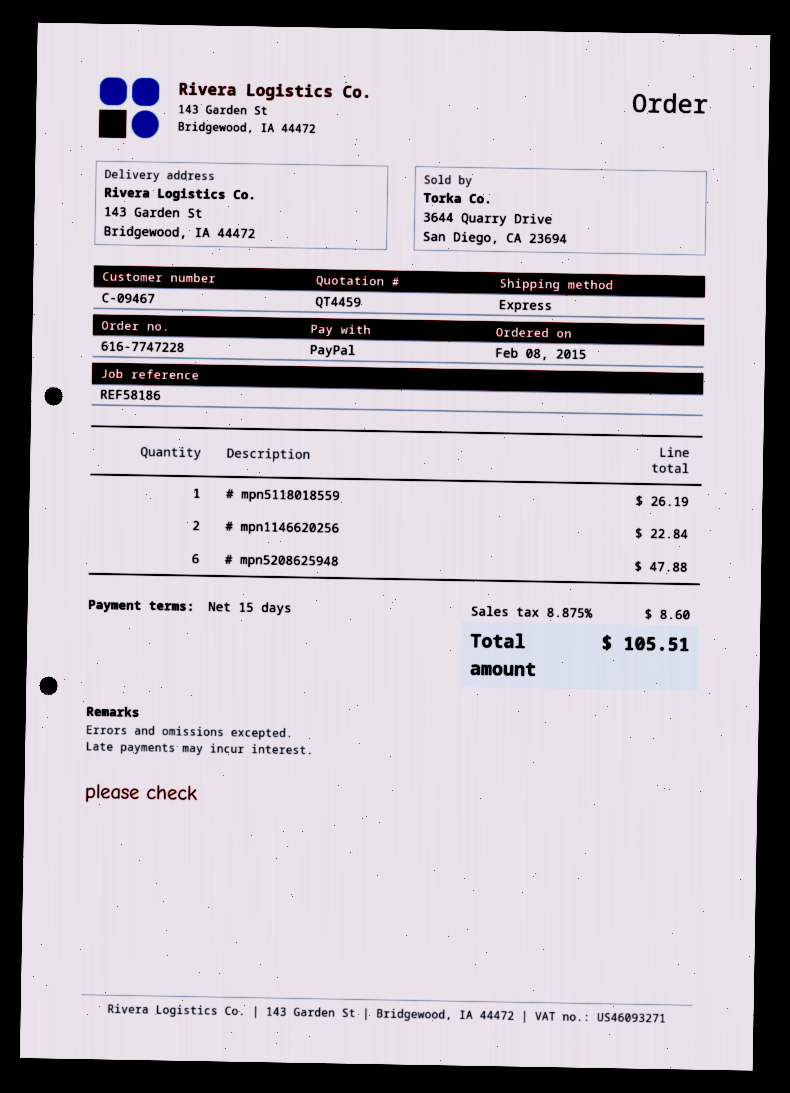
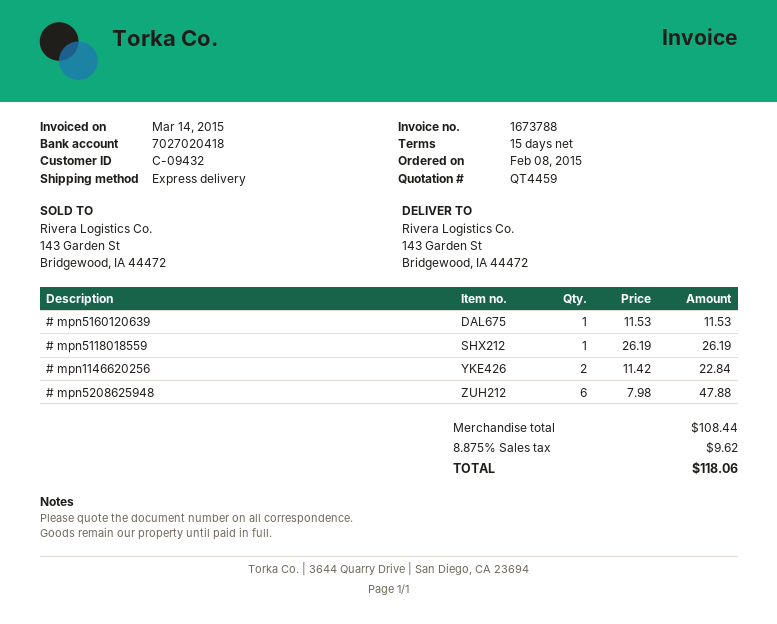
customer number: C-09467 -> C-09432
# mpn5160120639: none -> 1 for 11.53
tax: 8.875% = 8.60 -> 8.875% = 9.62
total: 105.51 -> 118.06

